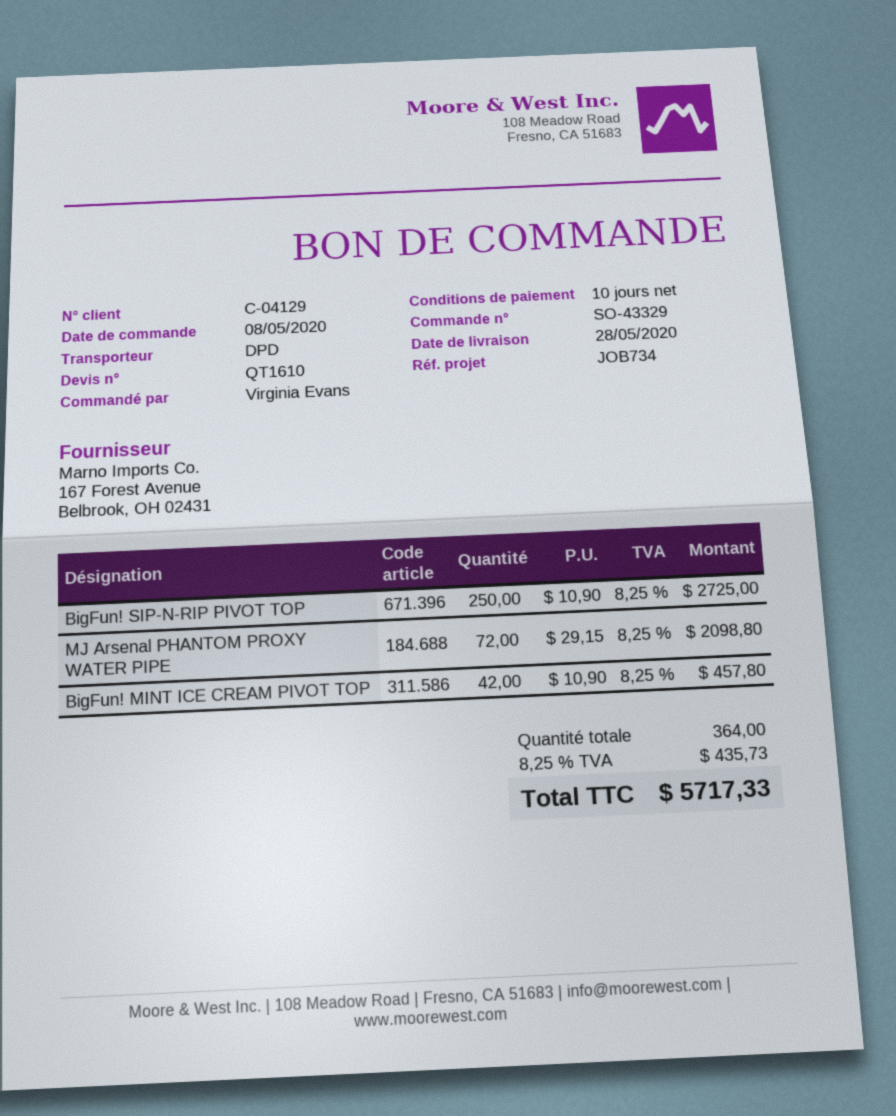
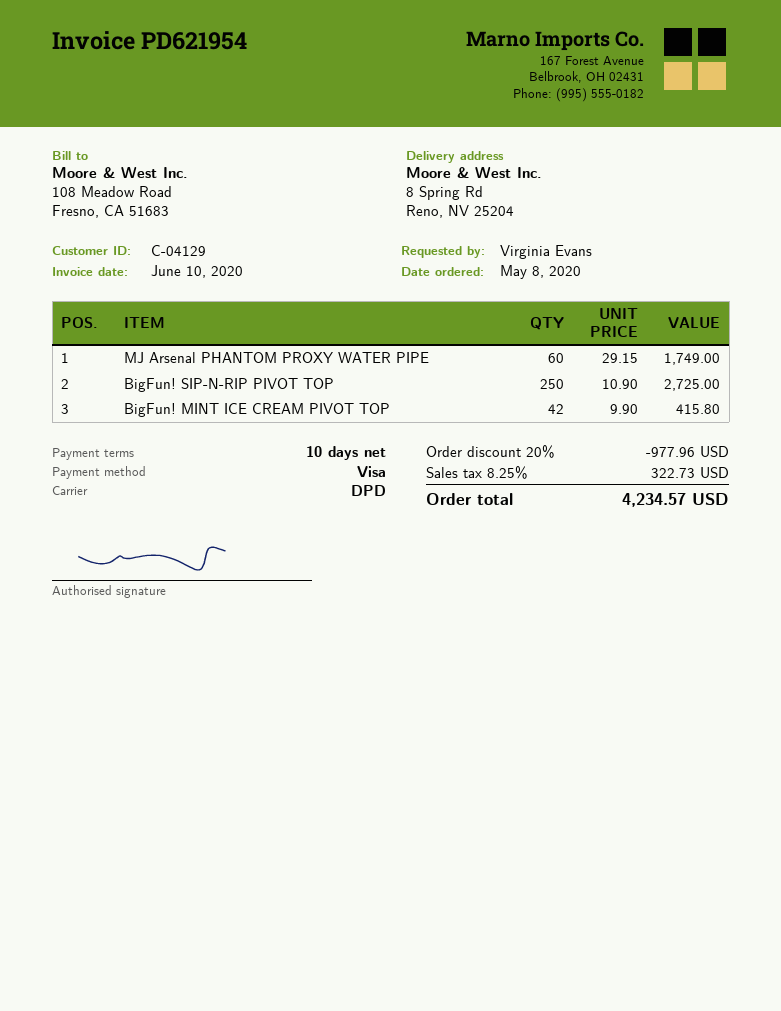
MJ Arsenal PHANTOM PROXY WATER PIPE: 72 x 29.15 = 2098.80 -> 60 x 29.15 = 1749.00
BigFun! MINT ICE CREAM PIVOT TOP: 42 x 10.90 = 457.80 -> 42 x 9.90 = 415.80
discount: none -> 20% = 977.96
tax: 8.25% = 435.73 -> 8.25% = 322.73
total: 5717.33 -> 4234.57

